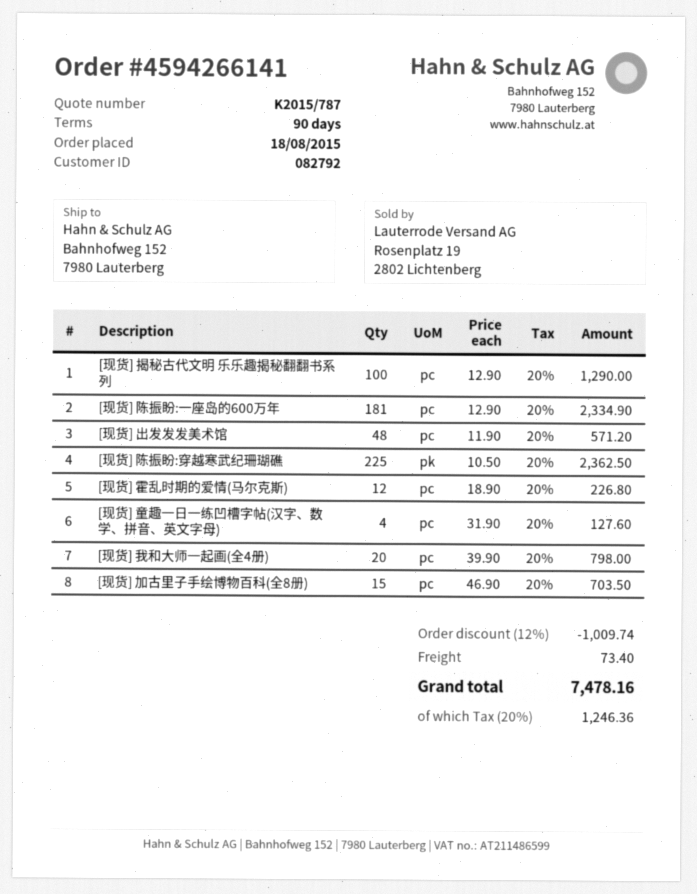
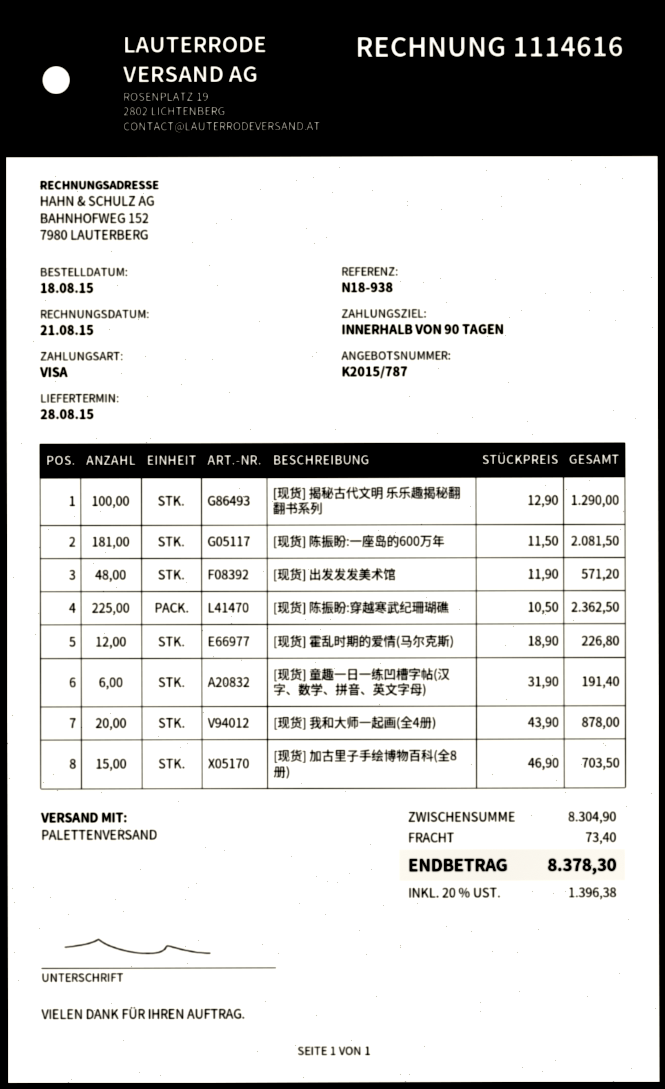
[现货] 陈振盼:一座岛的600万年: 181 x 12.90 = 2334.90 -> 181 x 11.50 = 2081.50
[现货] 童趣一日一练凹槽字帖(汉字、数学、拼音、英文字母): 4 x 31.90 = 127.60 -> 6 x 31.90 = 191.40
[现货] 我和大师一起画(全4册): 20 x 39.90 = 798.00 -> 20 x 43.90 = 878.00
discount: 12% = 1009.74 -> none
tax: 20% = 1246.36 -> 20% = 1396.38
total: 7478.16 -> 8378.30

